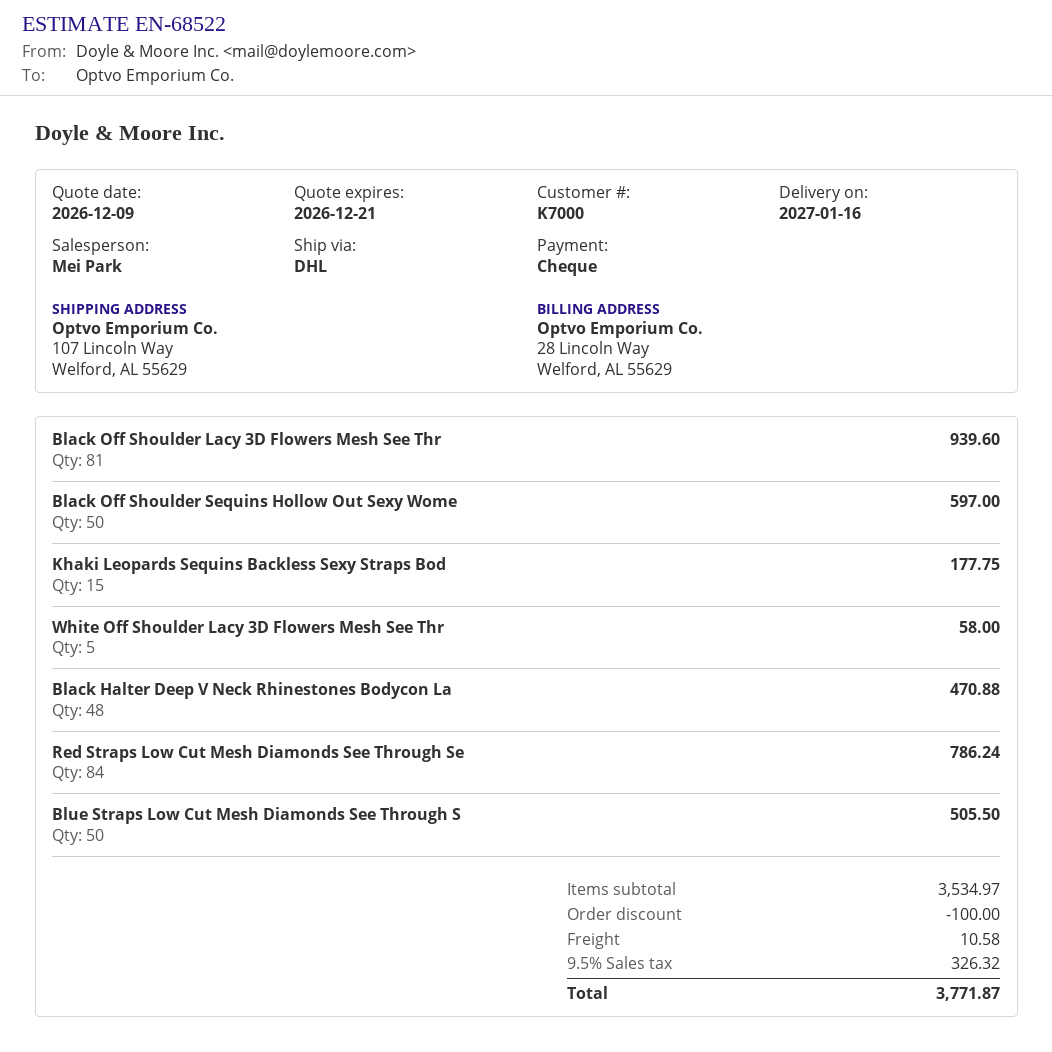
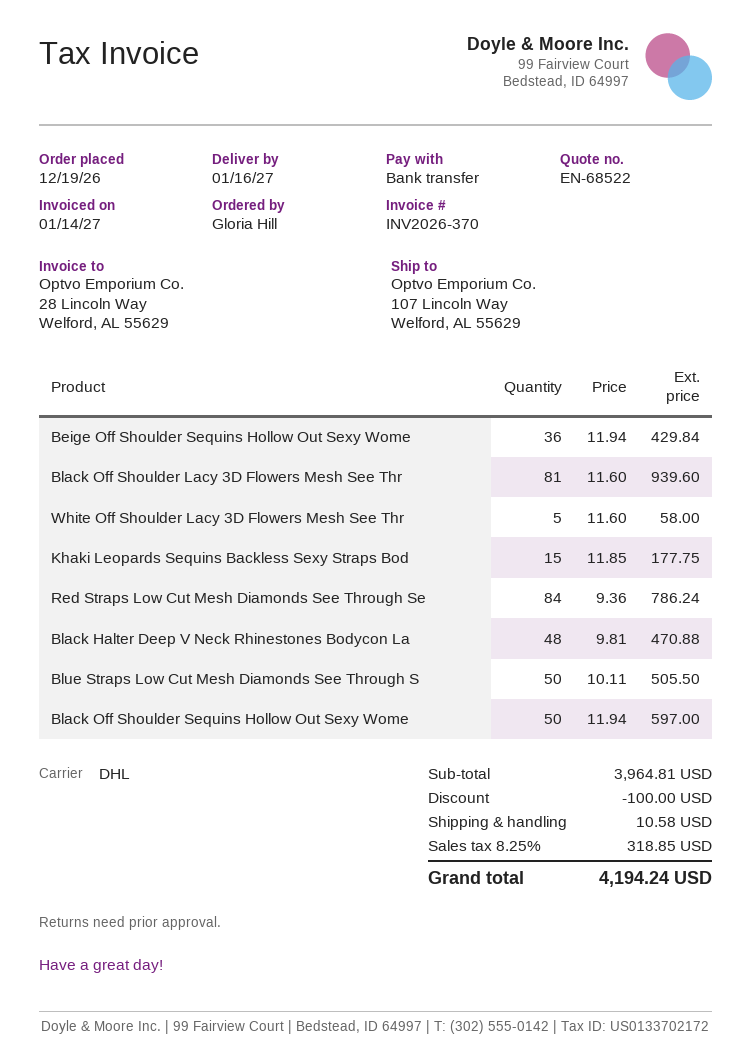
payment method: cheque -> bank transfer
Beige Off Shoulder Sequins Hollow Out Sexy Wome: none -> 36 for 429.84
subtotal: 3534.97 -> 3964.81
tax: 9.5% = 326.32 -> 8.25% = 318.85
total: 3771.87 -> 4194.24

